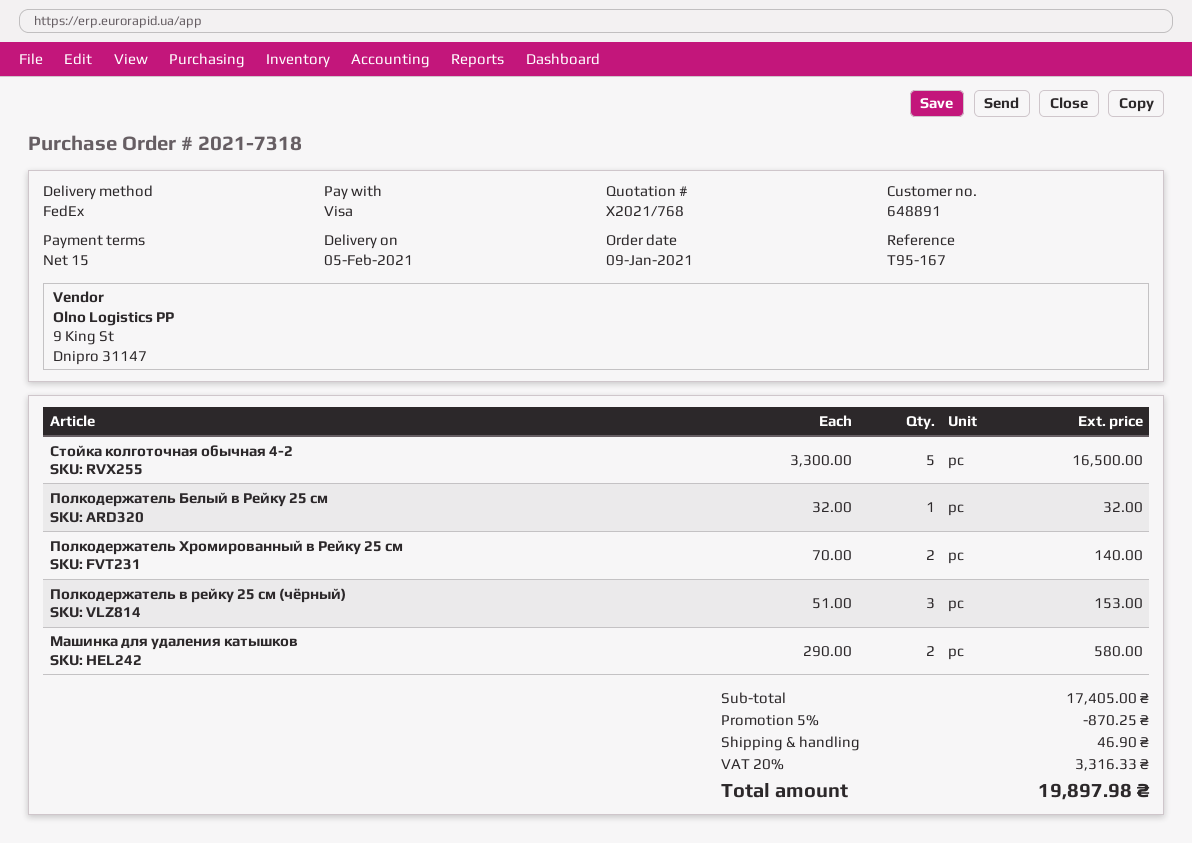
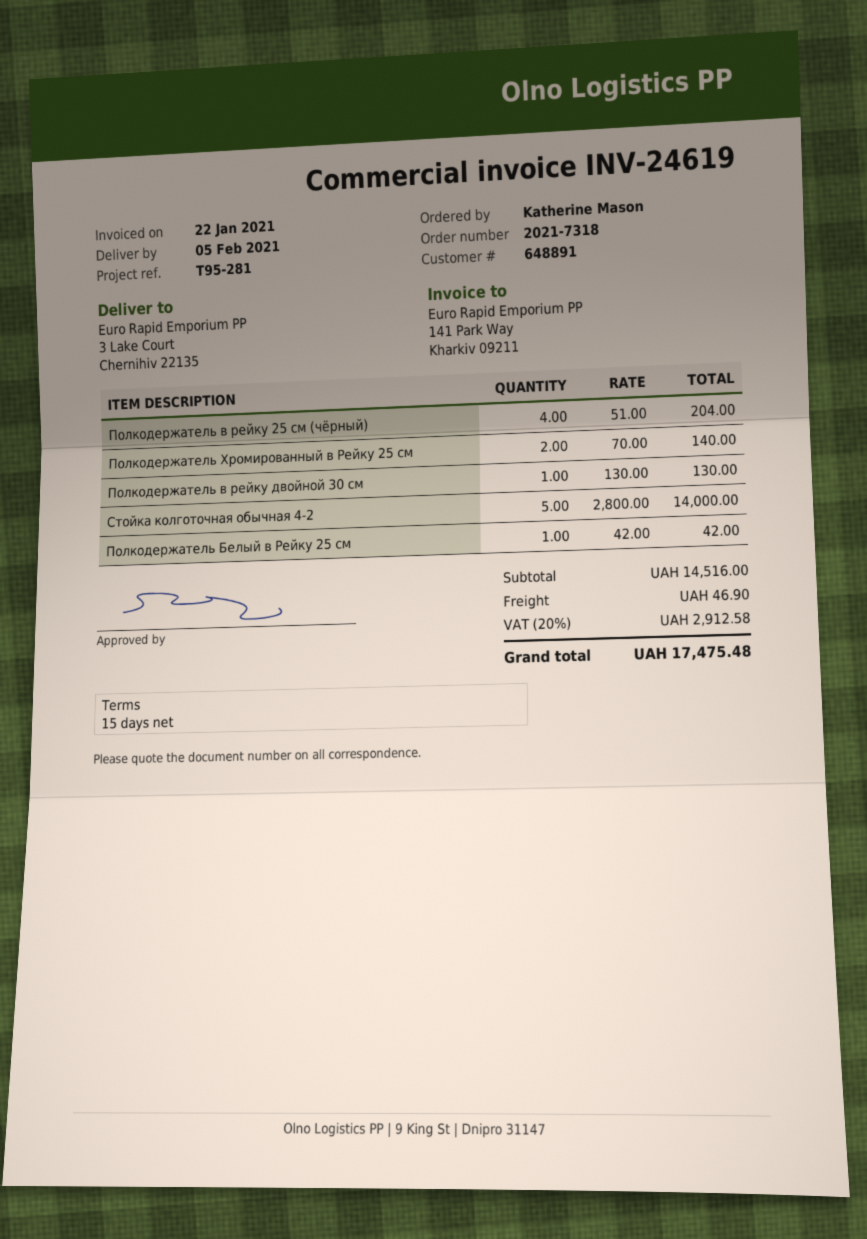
reference: T95-167 -> T95-281
Стойка колготочная обычная 4-2: 5 x 3300.00 = 16500.00 -> 5 x 2800.00 = 14000.00
Полкодержатель Белый в Рейку 25 см: 1 x 32.00 = 32.00 -> 1 x 42.00 = 42.00
Полкодержатель в рейку 25 см (чёрный): 3 x 51.00 = 153.00 -> 4 x 51.00 = 204.00
Машинка для удаления катышков: 2 x 290.00 = 580.00 -> none
Полкодержатель в рейку двойной 30 см: none -> 1 x 130.00 = 130.00
subtotal: 17405.00 -> 14516.00
discount: 5% = 870.25 -> none
tax: 20% = 3316.33 -> 20% = 2912.58
total: 19897.98 -> 17475.48

